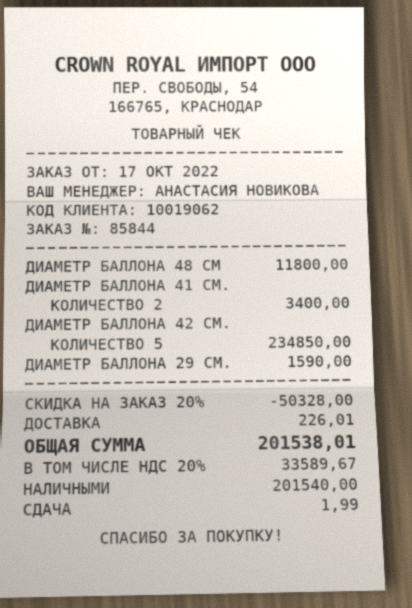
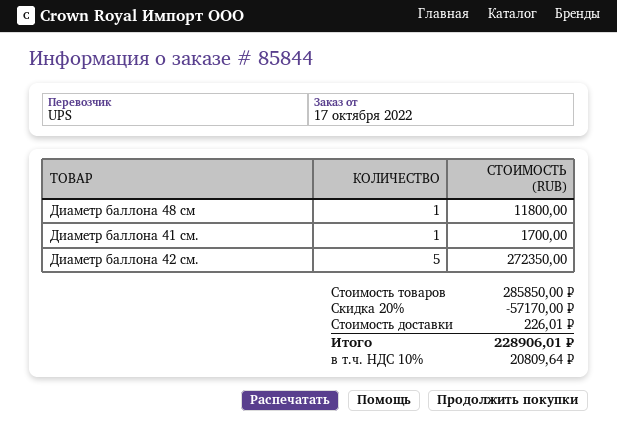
ДИАМЕТР БАЛЛОНА 41 СМ.: 2 for 3400.00 -> 1 for 1700.00
ДИАМЕТР БАЛЛОНА 42 СМ.: 5 for 234850.00 -> 5 for 272350.00
ДИАМЕТР БАЛЛОНА 29 СМ.: 1 for 1590.00 -> none
discount: 20% = 50328.00 -> 20% = 57170.00
tax: 20% = 33589.67 -> 10% = 20809.64
total: 201538.01 -> 228906.01

